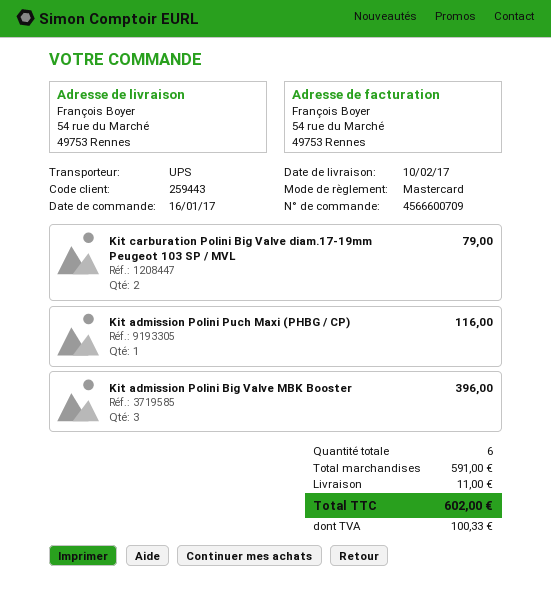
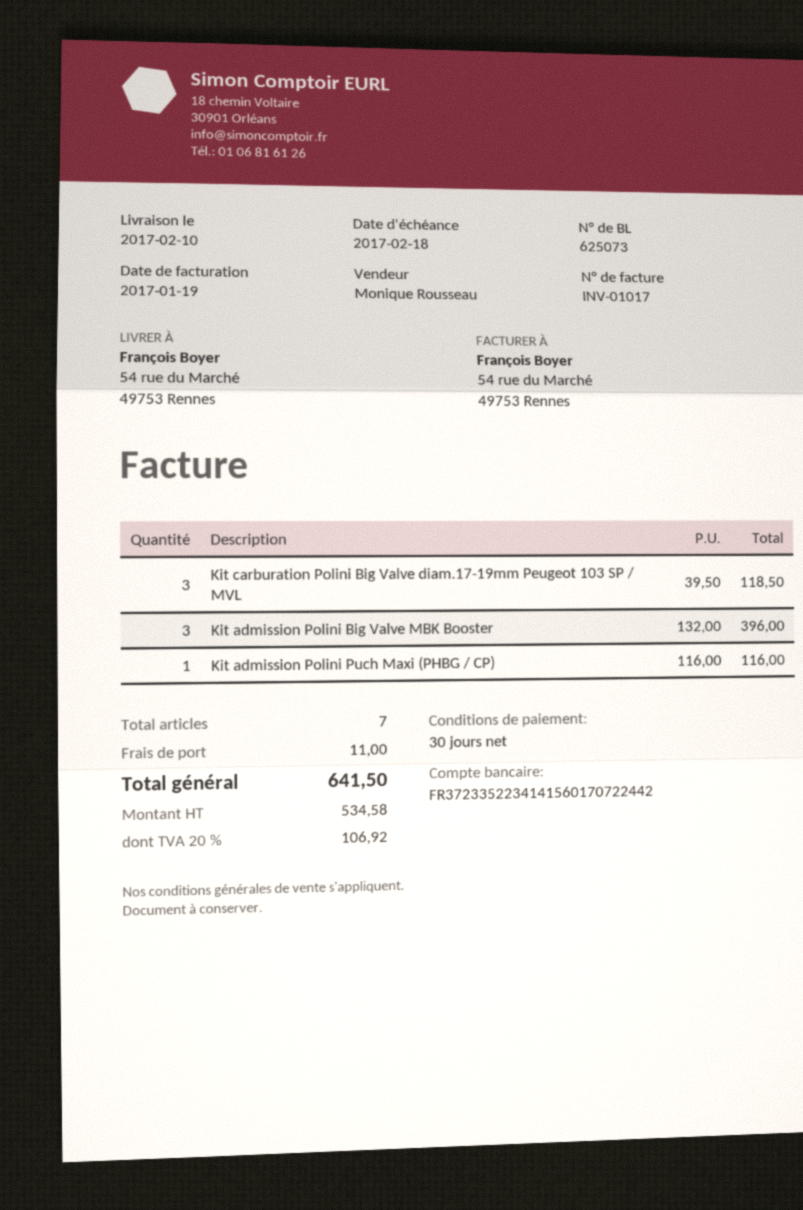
Kit carburation Polini Big Valve diam.17-19mm Peugeot 103 SP / MVL: 2 for 79.00 -> 3 for 118.50
total quantity: 6 -> 7
tax: 100.33 -> 106.92
total: 602.00 -> 641.50

